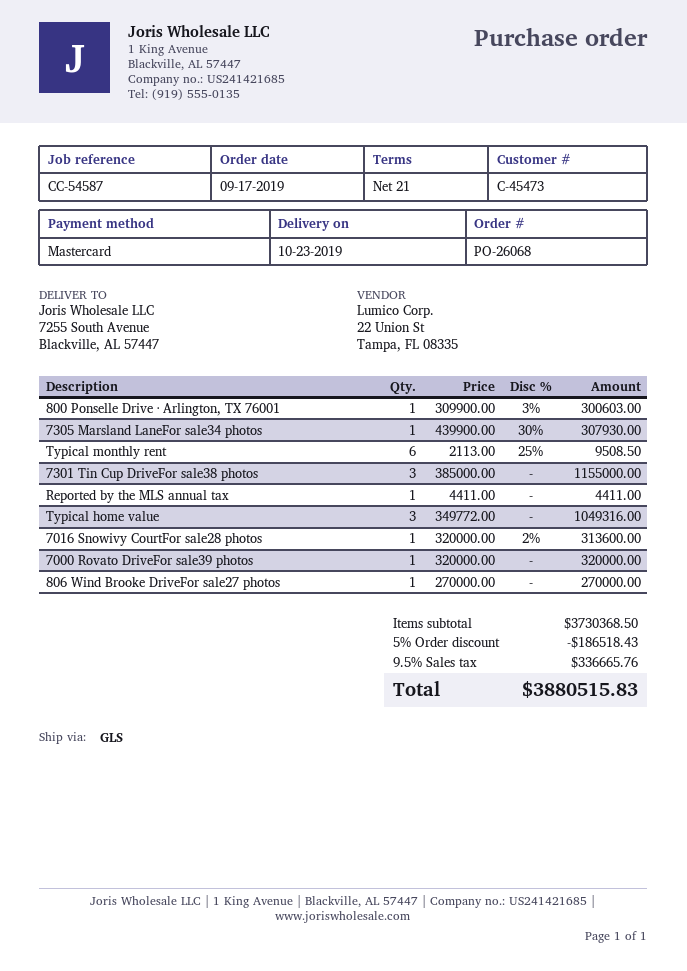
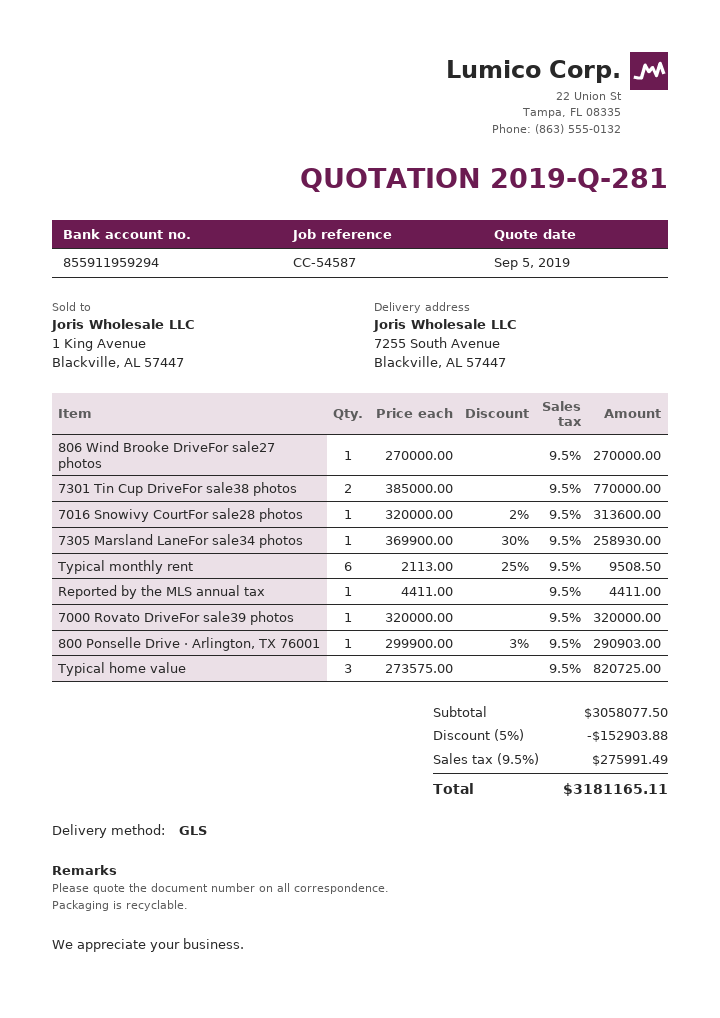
800 Ponselle Drive · Arlington, TX 76001: 1 x 309900.00 - 3% = 300603.00 -> 1 x 299900.00 - 3% = 290903.00
7305 Marsland LaneFor sale34 photos: 1 x 439900.00 - 30% = 307930.00 -> 1 x 369900.00 - 30% = 258930.00
7301 Tin Cup DriveFor sale38 photos: 3 x 385000.00 = 1155000.00 -> 2 x 385000.00 = 770000.00
Typical home value: 3 x 349772.00 = 1049316.00 -> 3 x 273575.00 = 820725.00
subtotal: 3730368.50 -> 3058077.50
discount: 5% = 186518.43 -> 5% = 152903.88
tax: 9.5% = 336665.76 -> 9.5% = 275991.49
total: 3880515.83 -> 3181165.11

